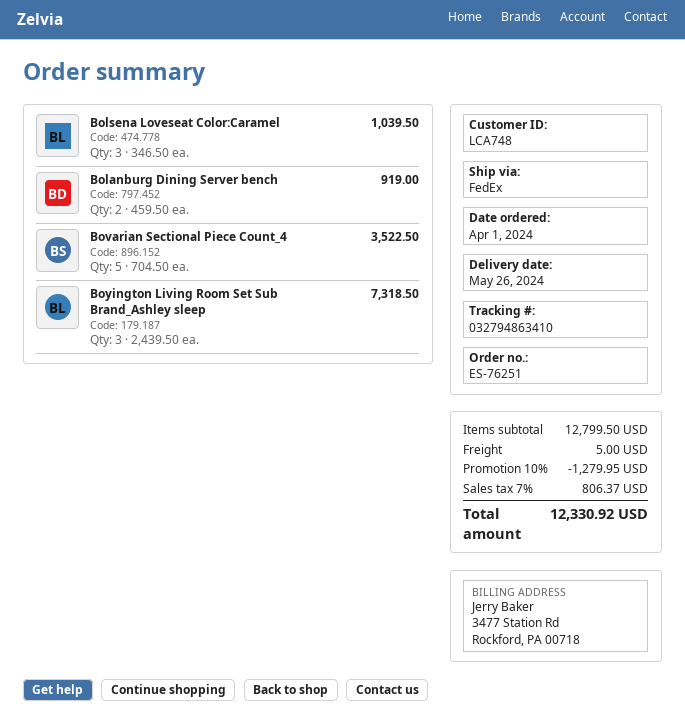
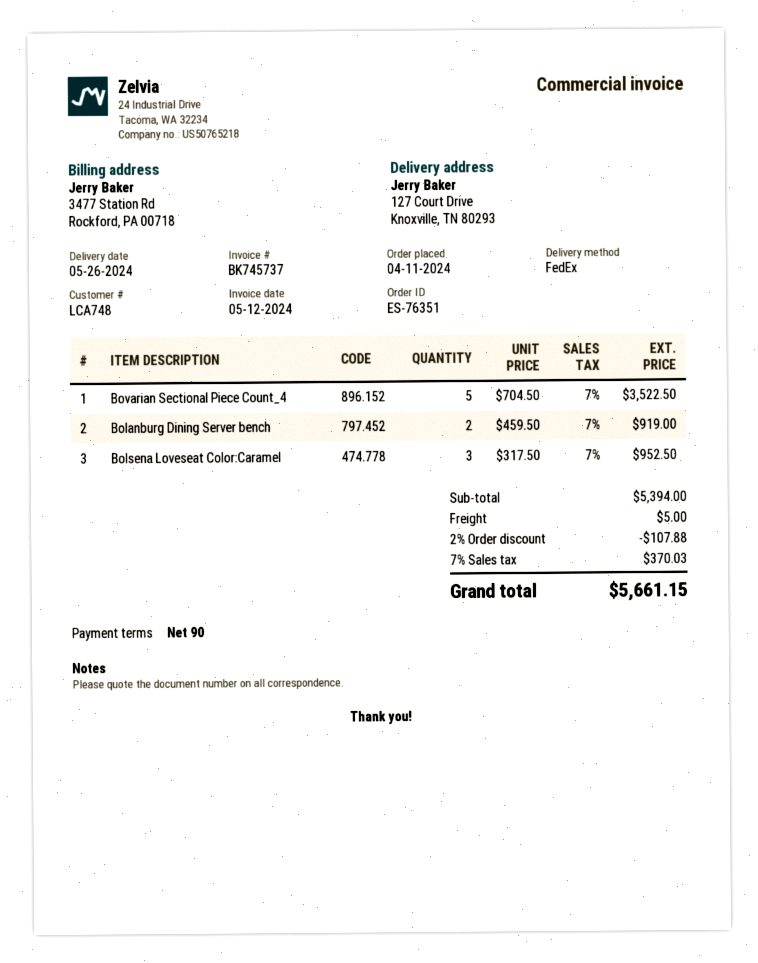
order number: ES-76251 -> ES-76351
order date: 2024-04-01 -> 2024-04-11
Bolsena Loveseat Color:Caramel: 3 x 346.50 = 1039.50 -> 3 x 317.50 = 952.50
Boyington Living Room Set Sub Brand_Ashley sleep: 3 x 2439.50 = 7318.50 -> none
subtotal: 12799.50 -> 5394.00
discount: 10% = 1279.95 -> 2% = 107.88
tax: 7% = 806.37 -> 7% = 370.03
total: 12330.92 -> 5661.15

